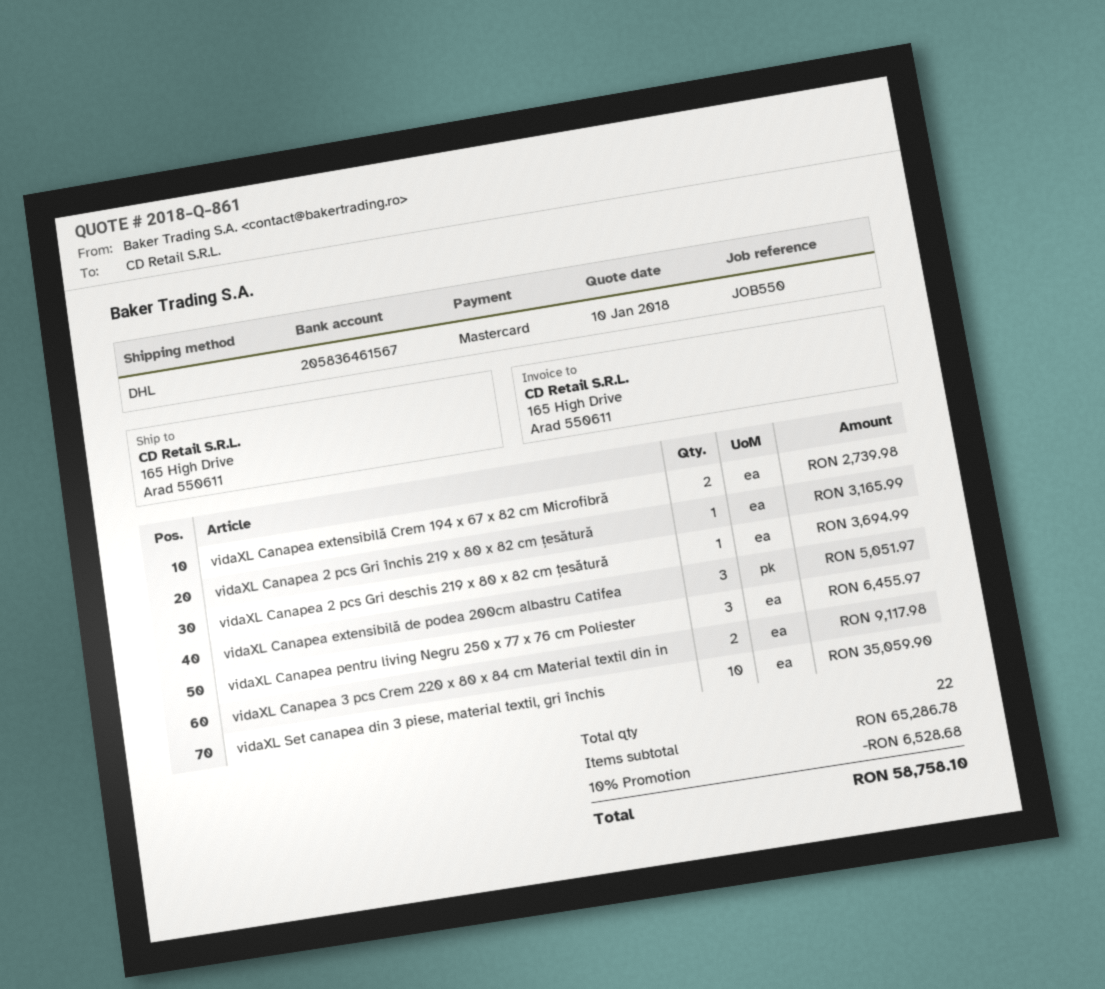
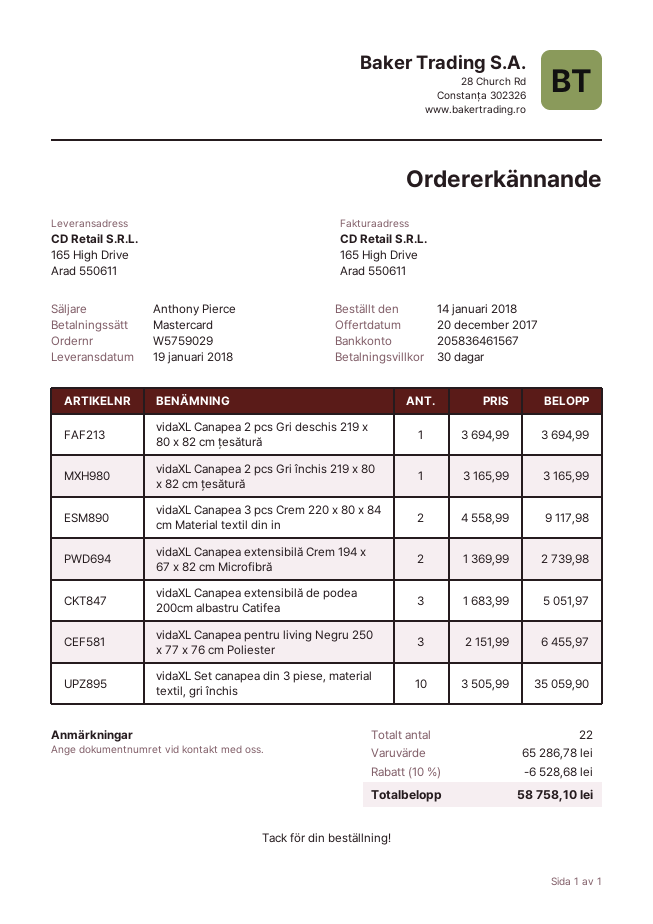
quote date: 2018-01-10 -> 2017-12-20

